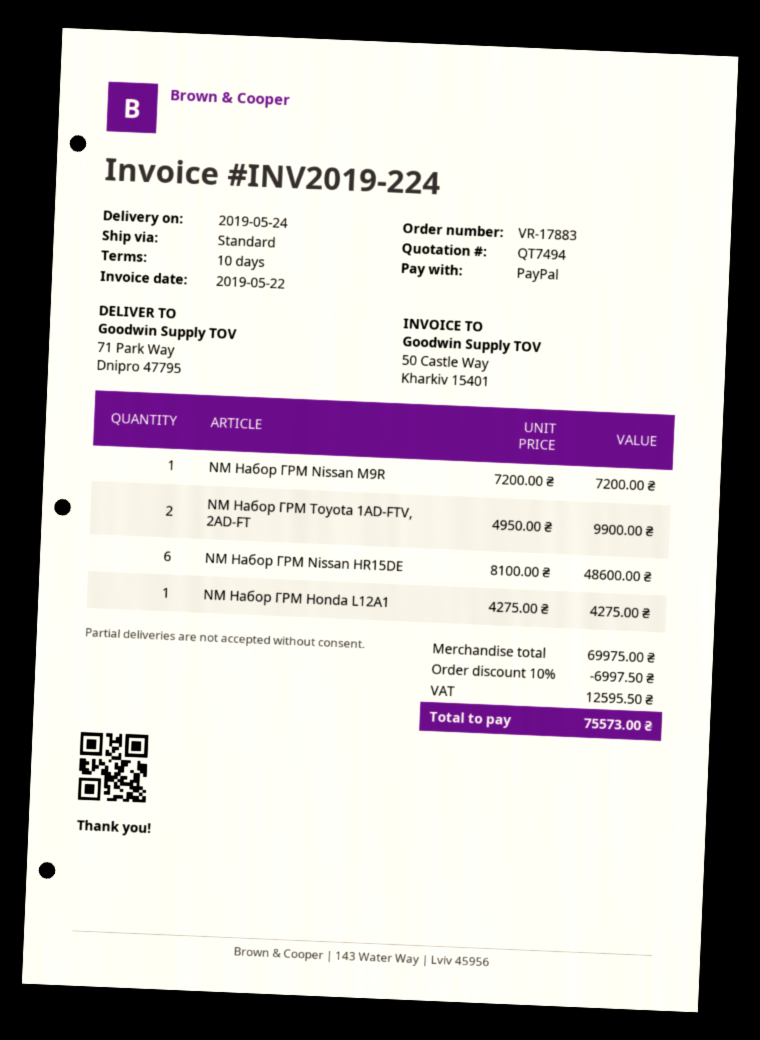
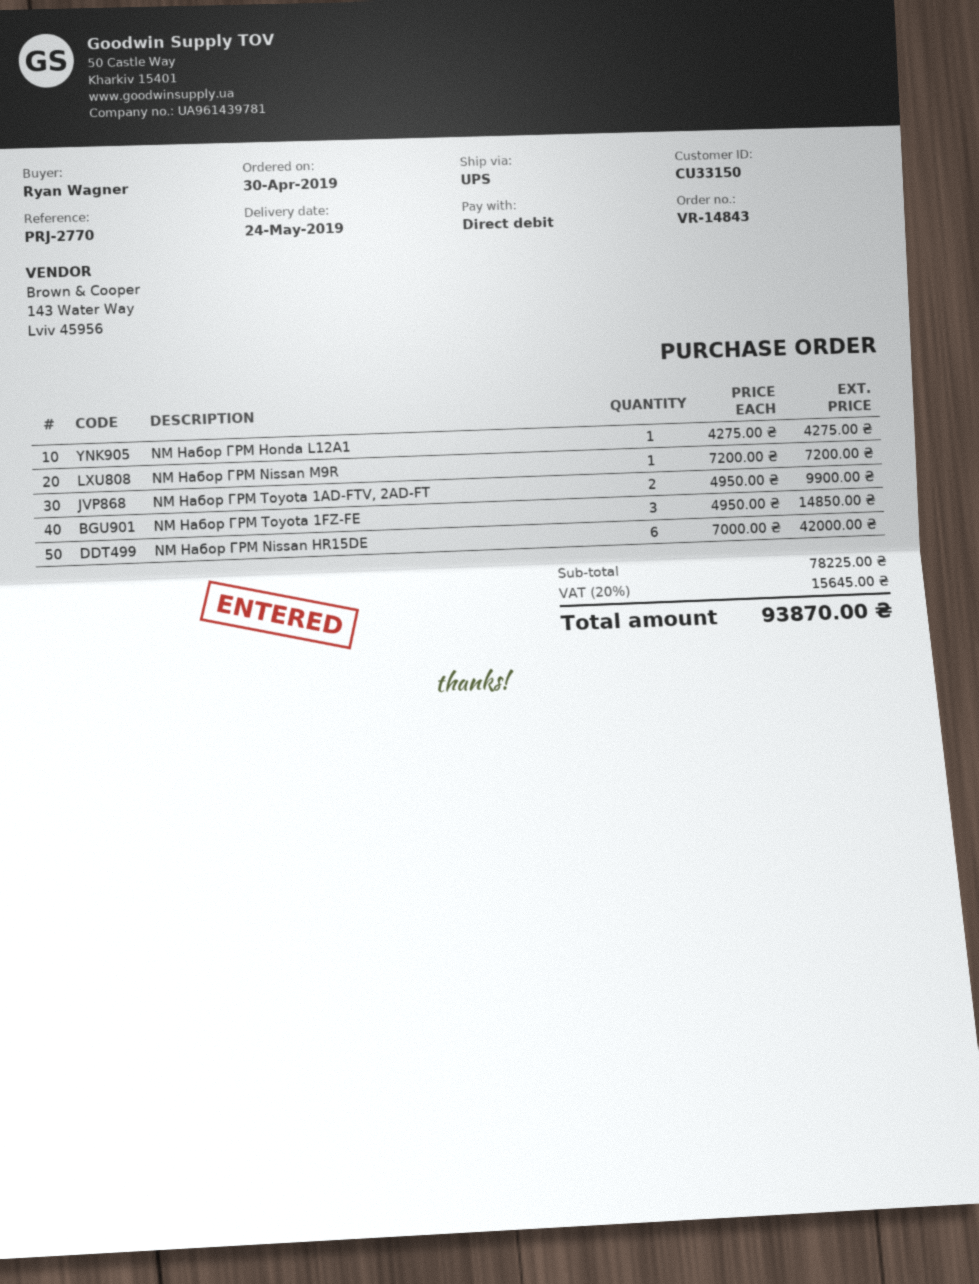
order number: VR-17883 -> VR-14843
payment method: PayPal -> direct debit
shipping method: standard -> UPS
NM Набор ГРМ Nissan HR15DE: 6 x 8100.00 = 48600.00 -> 6 x 7000.00 = 42000.00
NM Набор ГРМ Toyota 1FZ-FE: none -> 3 x 4950.00 = 14850.00
subtotal: 69975.00 -> 78225.00
discount: 10% = 6997.50 -> none
tax: 12595.50 -> 15645.00
total: 75573.00 -> 93870.00

